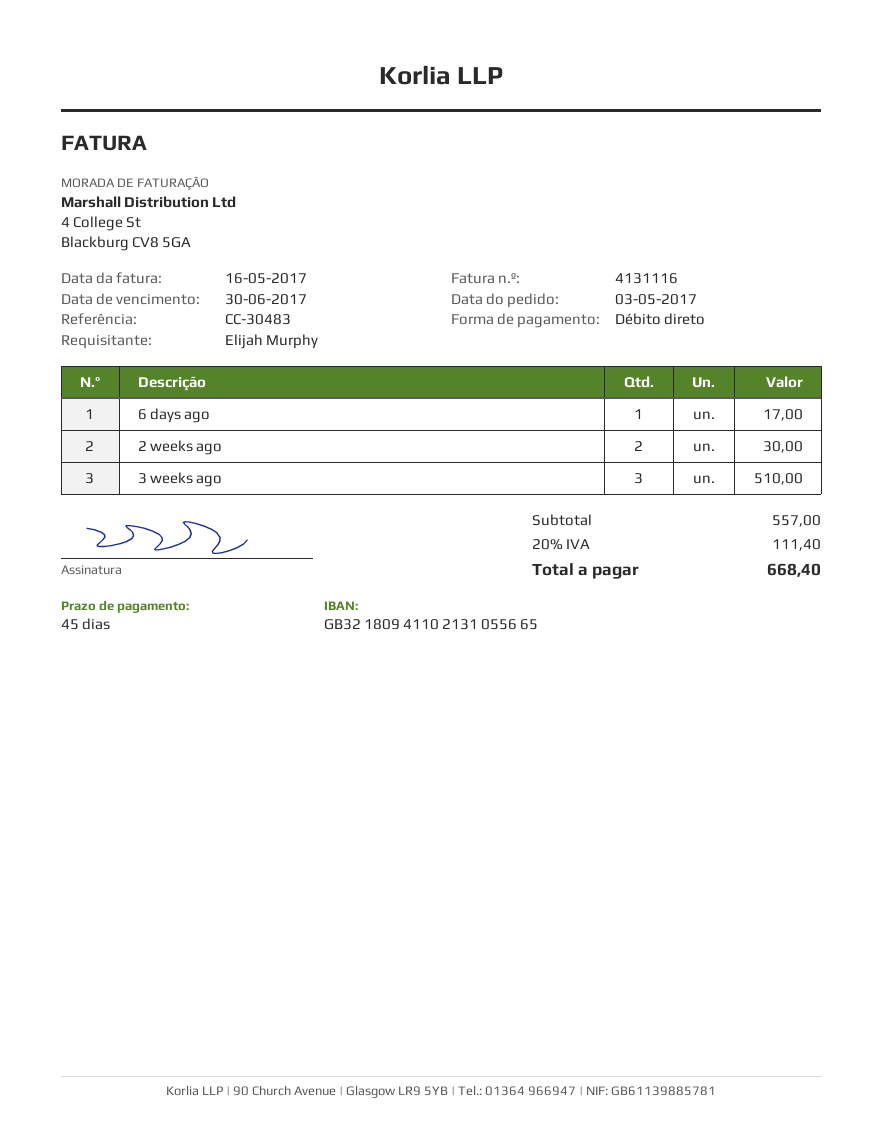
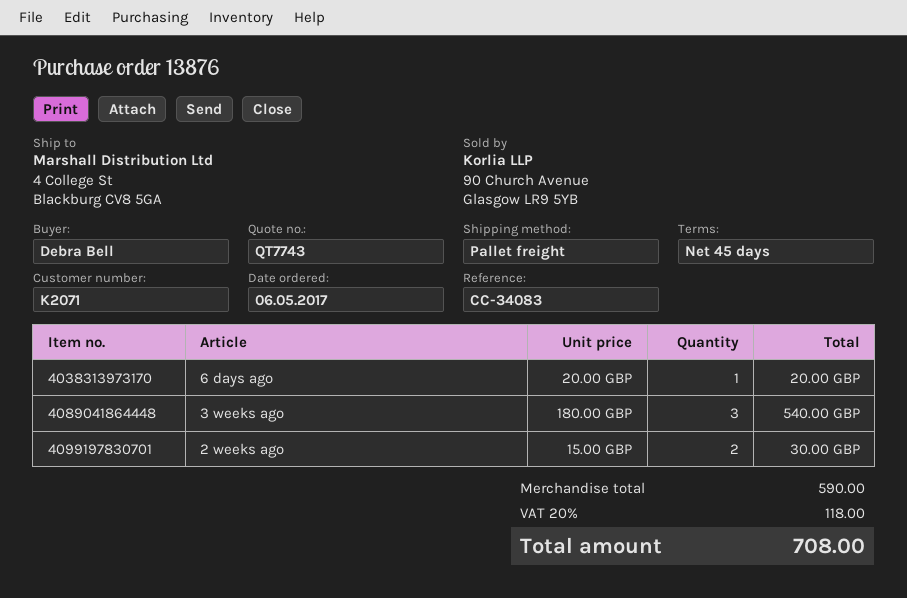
order date: 2017-05-03 -> 2017-05-06
reference: CC-30483 -> CC-34083
ordered by: Elijah Murphy -> Debra Bell
6 days ago: 1 for 17.00 -> 1 for 20.00
3 weeks ago: 3 for 510.00 -> 3 for 540.00
subtotal: 557.00 -> 590.00
tax: 20% = 111.40 -> 20% = 118.00
total: 668.40 -> 708.00

